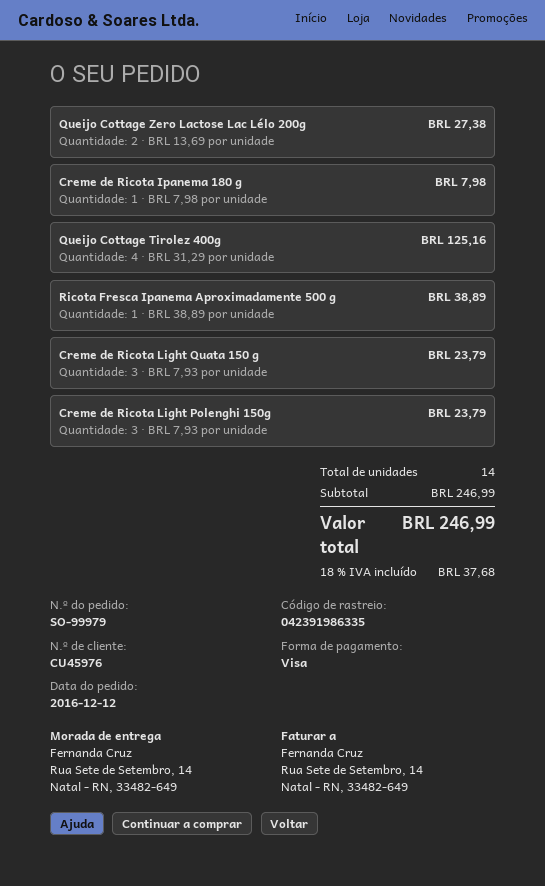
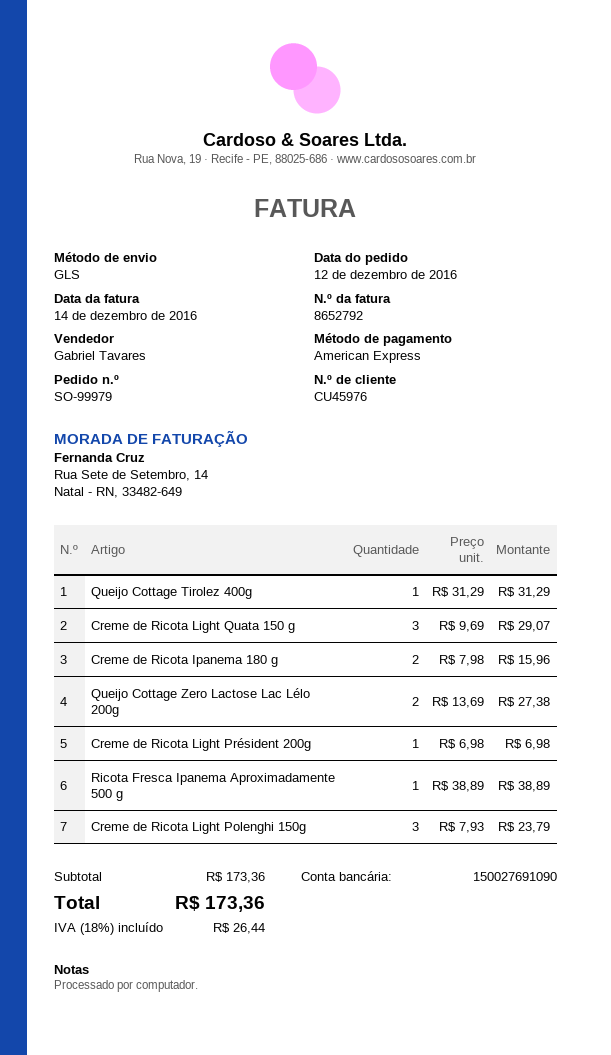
payment method: Visa -> American Express
Creme de Ricota Ipanema 180 g: 1 x 7.98 = 7.98 -> 2 x 7.98 = 15.96
Queijo Cottage Tirolez 400g: 4 x 31.29 = 125.16 -> 1 x 31.29 = 31.29
Creme de Ricota Light Quata 150 g: 3 x 7.93 = 23.79 -> 3 x 9.69 = 29.07
Creme de Ricota Light Président 200g: none -> 1 x 6.98 = 6.98
subtotal: 246.99 -> 173.36
tax: 18% = 37.68 -> 18% = 26.44
total: 246.99 -> 173.36

